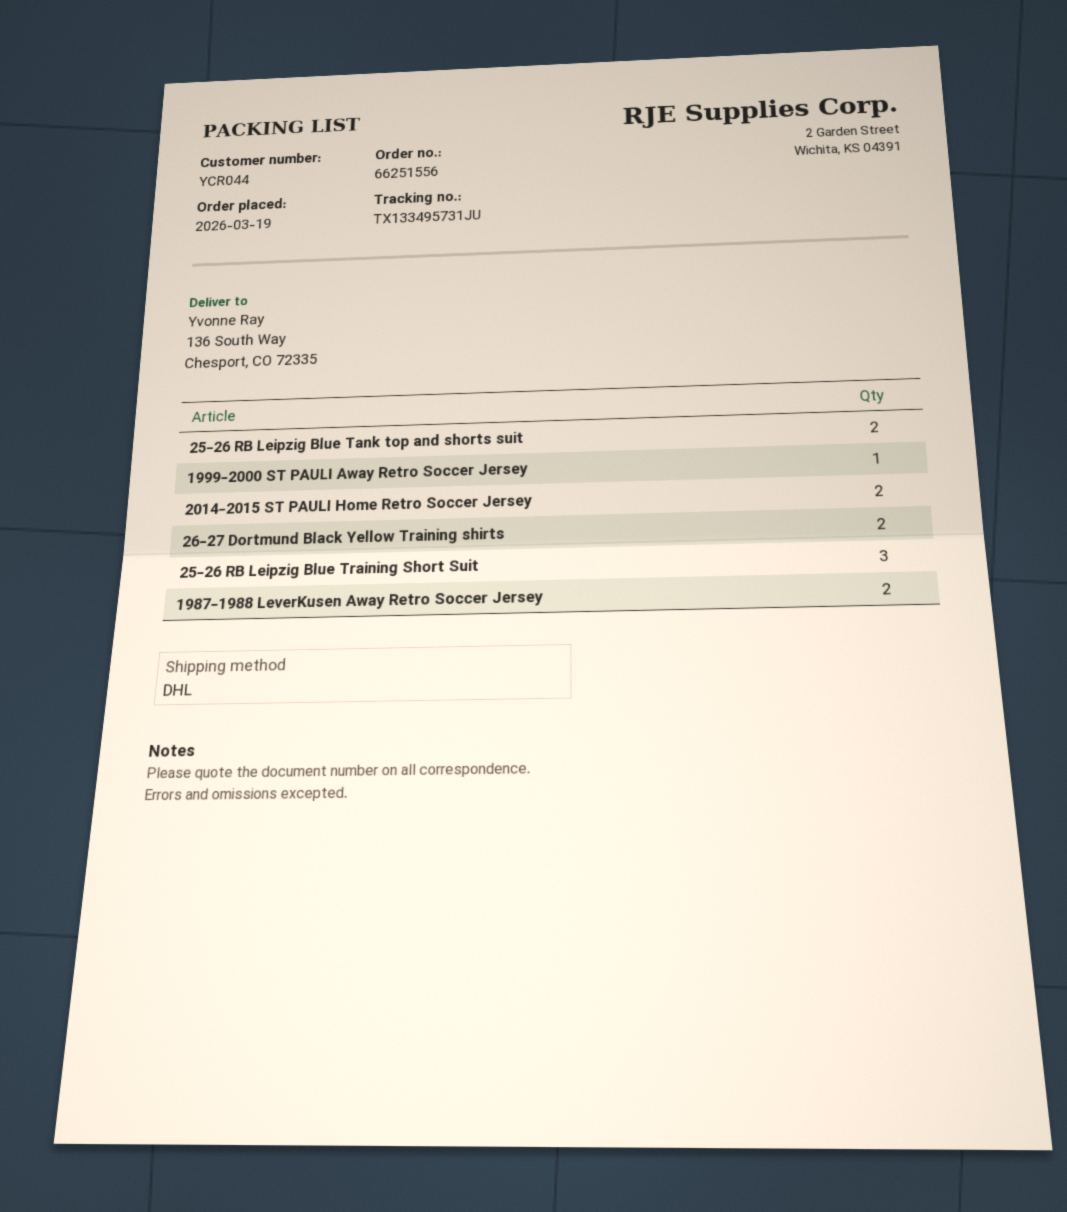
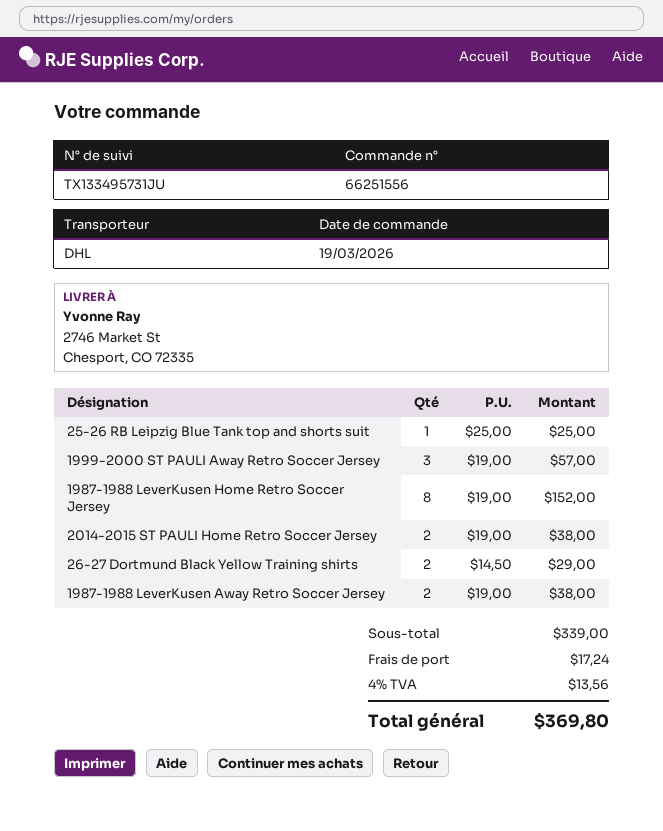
ship to: 136 South Way, Chesport, CO 72335 -> 2746 Market St, Chesport, CO 72335
25-26 RB Leipzig Blue Tank top and shorts suit: 2 -> 1
1999-2000 ST PAULI Away Retro Soccer Jersey: 1 -> 3
25-26 RB Leipzig Blue Training Short Suit: 3 -> none
1987-1988 LeverKusen Home Retro Soccer Jersey: none -> 8

